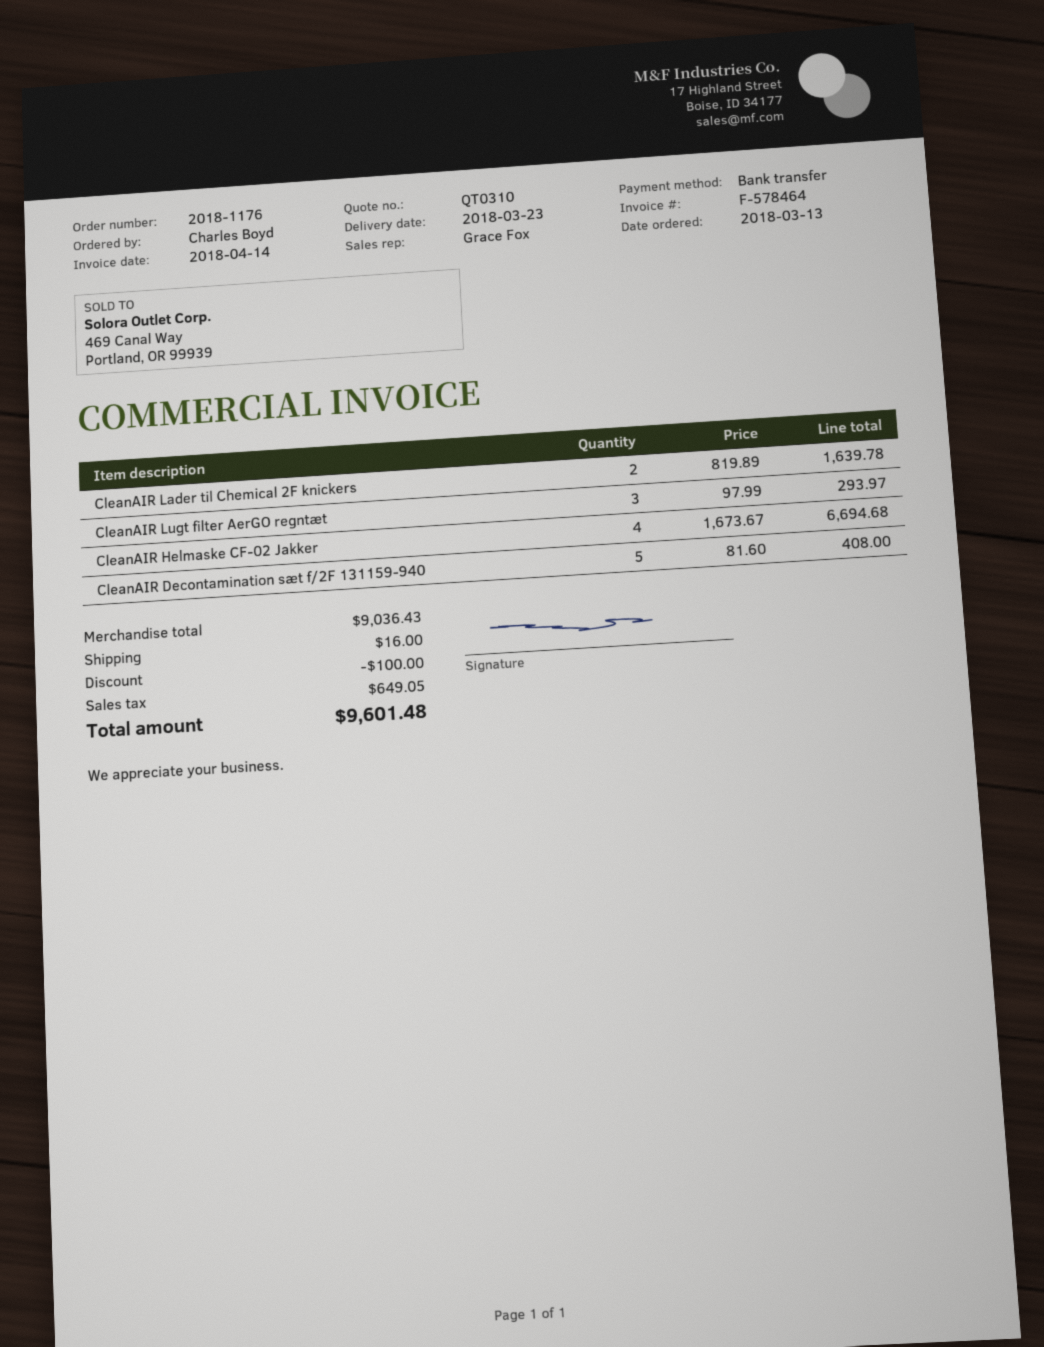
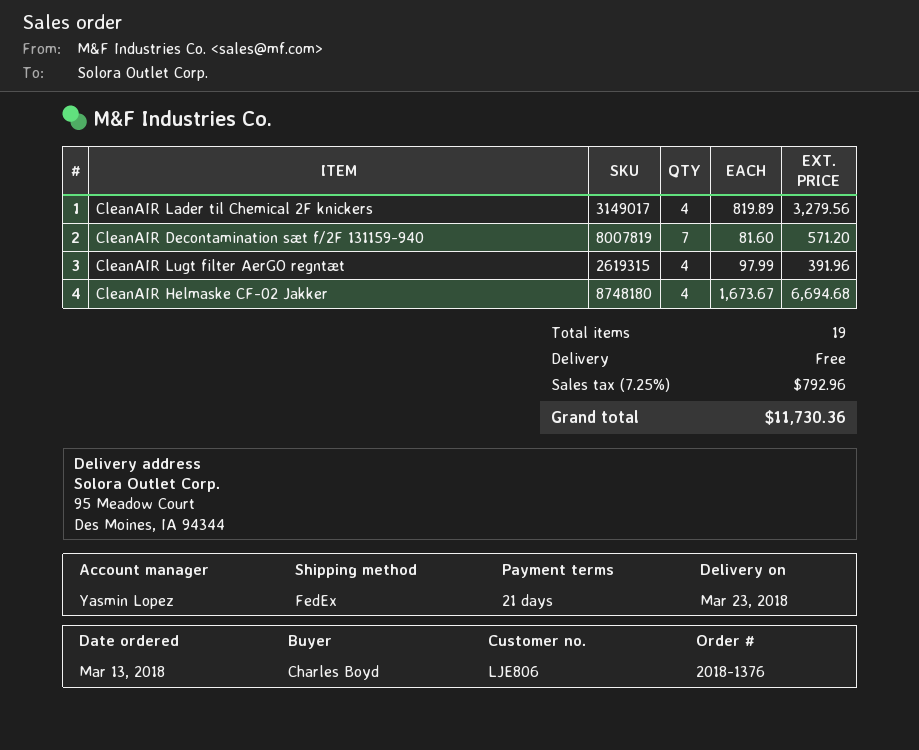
order number: 2018-1176 -> 2018-1376
sales rep: Grace Fox -> Yasmin Lopez
CleanAIR Lader til Chemical 2F knickers: 2 x 819.89 = 1639.78 -> 4 x 819.89 = 3279.56
CleanAIR Lugt filter AerGO regntæt: 3 x 97.99 = 293.97 -> 4 x 97.99 = 391.96
CleanAIR Decontamination sæt f/2F 131159-940: 5 x 81.60 = 408.00 -> 7 x 81.60 = 571.20
discount: 100.00 -> none
shipping: 16.00 -> 0.00
tax: 649.05 -> 792.96
total: 9601.48 -> 11730.36

